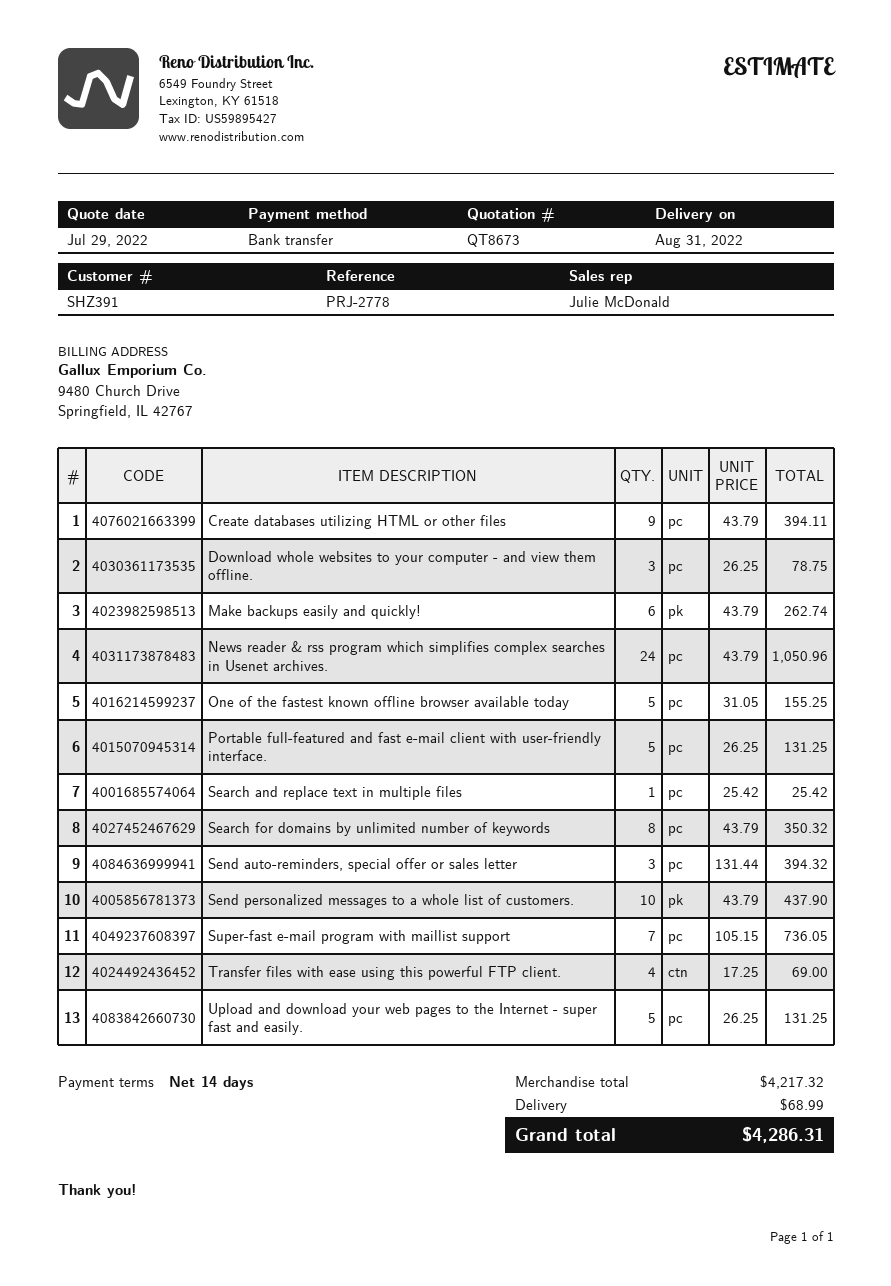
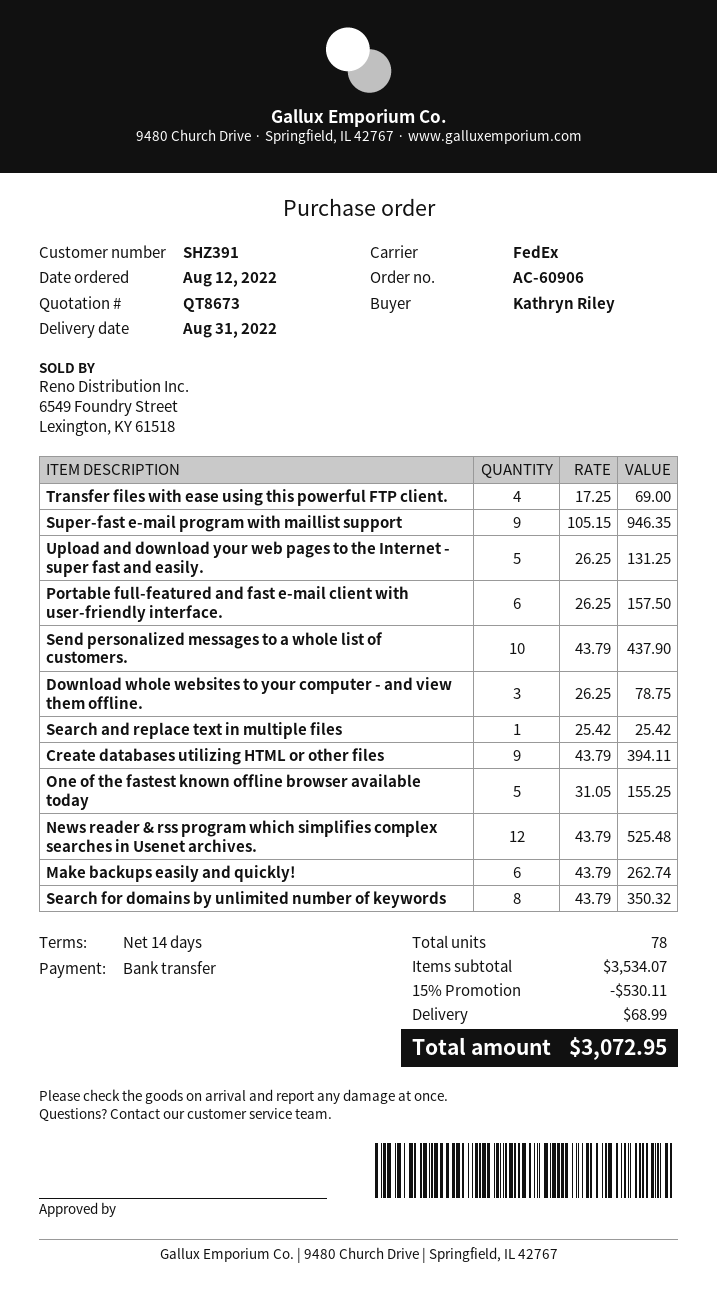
News reader & rss program which simplifies complex searches in Usenet archives.: 24 x 43.79 = 1050.96 -> 12 x 43.79 = 525.48
Portable full-featured and fast e-mail client with user-friendly interface.: 5 x 26.25 = 131.25 -> 6 x 26.25 = 157.50
Send auto-reminders, special offer or sales letter: 3 x 131.44 = 394.32 -> none
Super-fast e-mail program with maillist support: 7 x 105.15 = 736.05 -> 9 x 105.15 = 946.35
subtotal: 4217.32 -> 3534.07
discount: none -> 15% = 530.11
total: 4286.31 -> 3072.95

